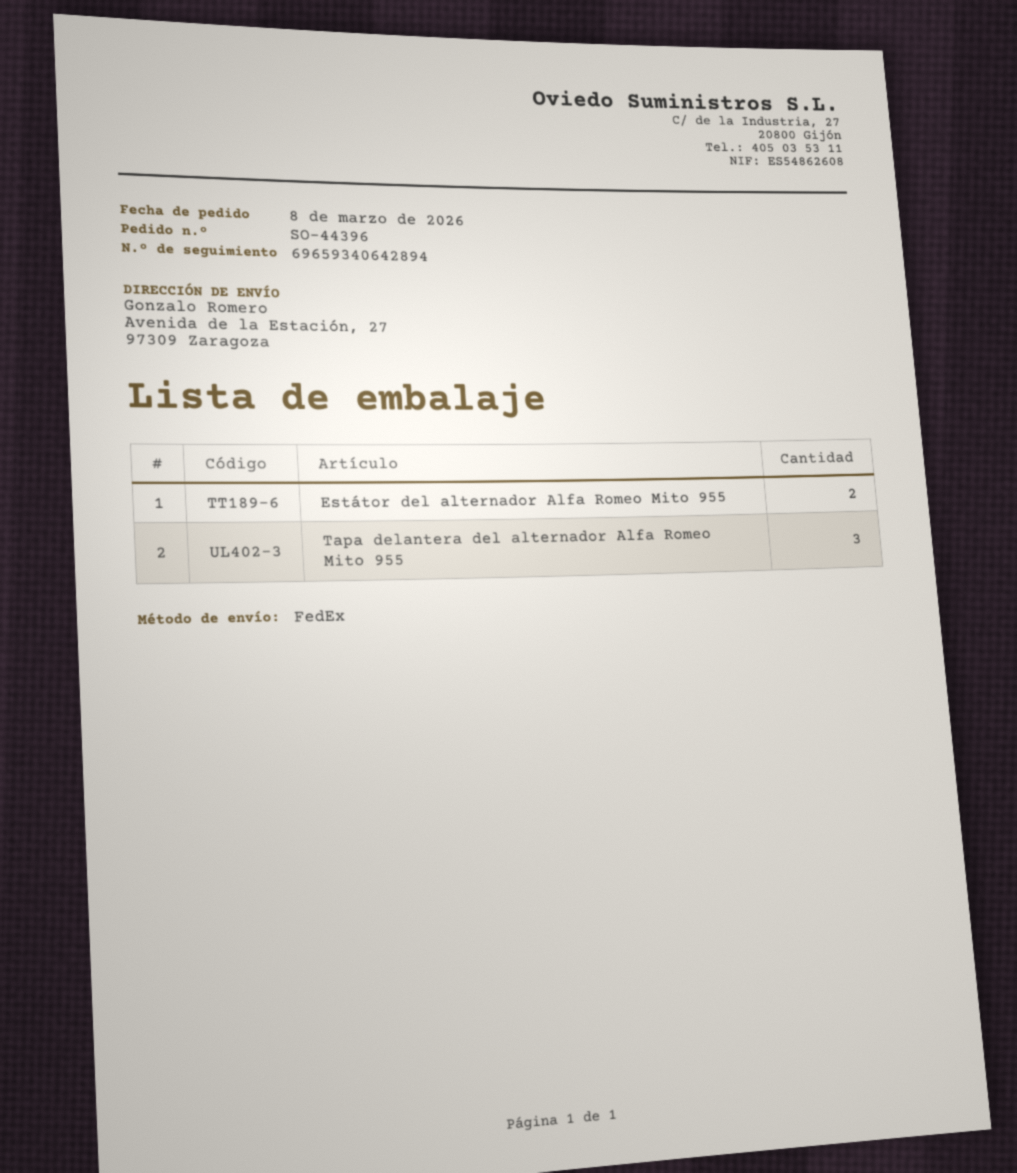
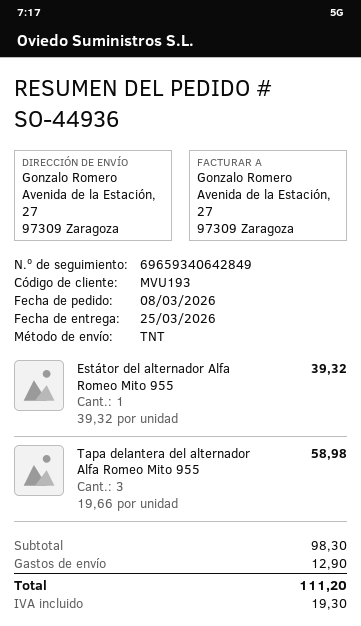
order number: SO-44396 -> SO-44936
shipping method: FedEx -> TNT
tracking number: 69659340642894 -> 69659340642849
Estátor del alternador Alfa Romeo Mito 955: 2 -> 1

